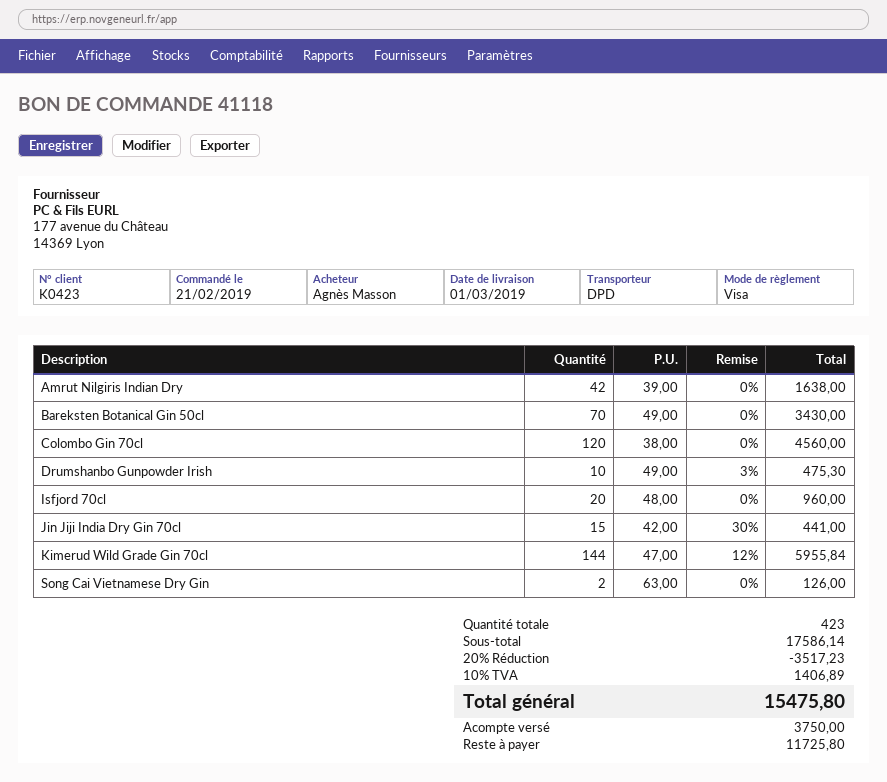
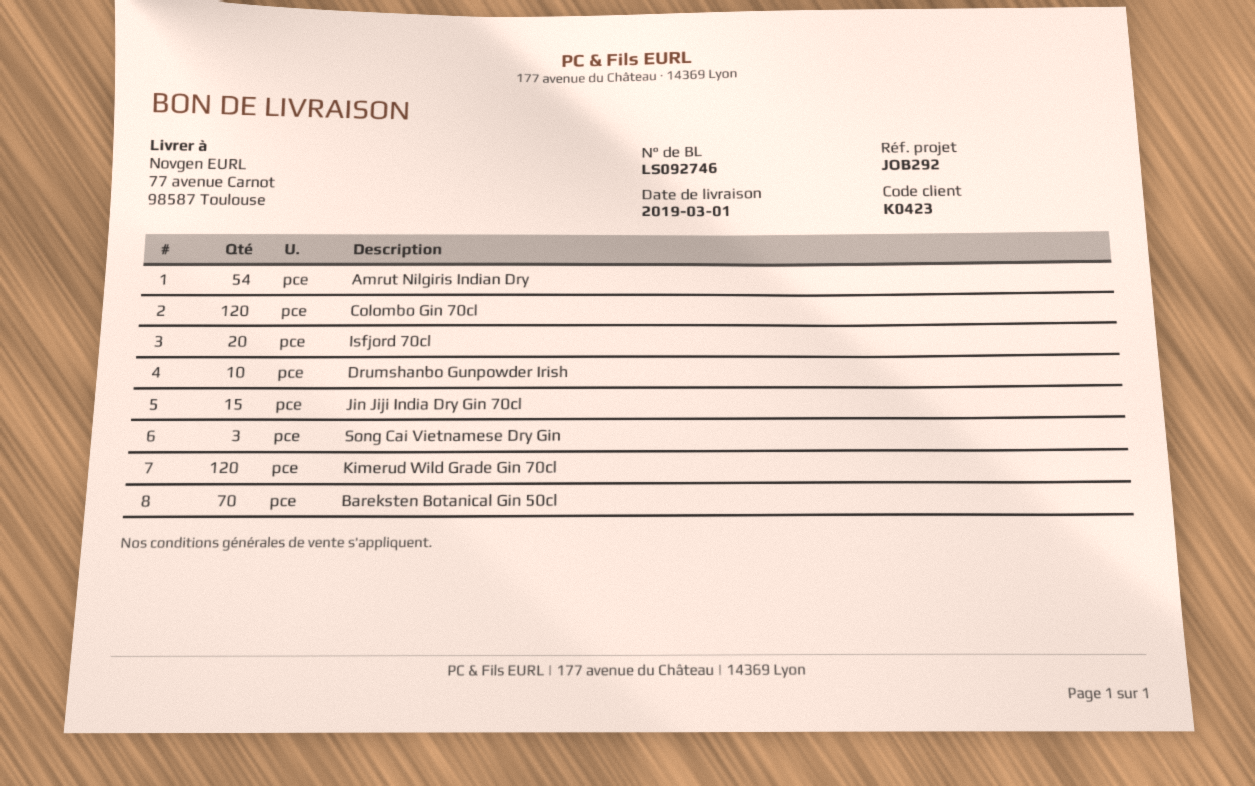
Amrut Nilgiris Indian Dry: 42 -> 54
Kimerud Wild Grade Gin 70cl: 144 -> 120
Song Cai Vietnamese Dry Gin: 2 -> 3

